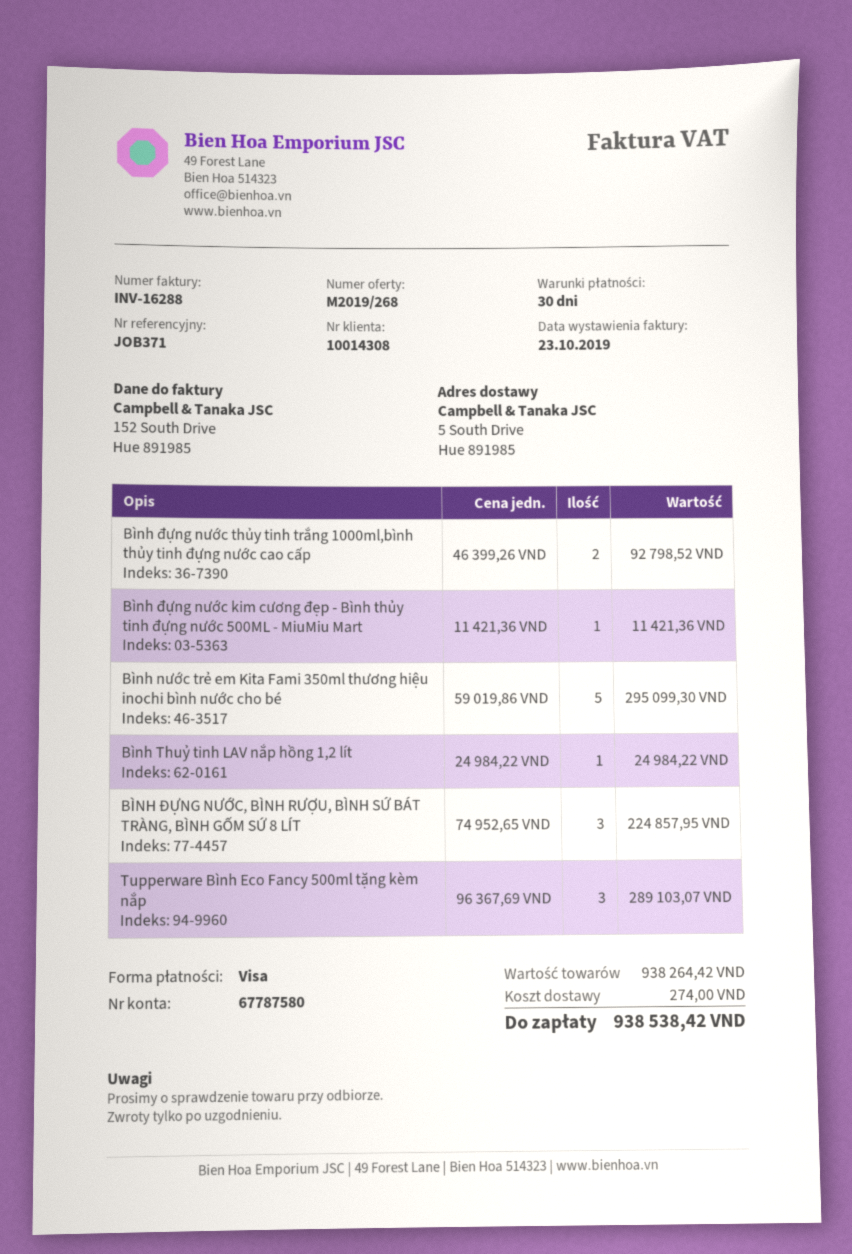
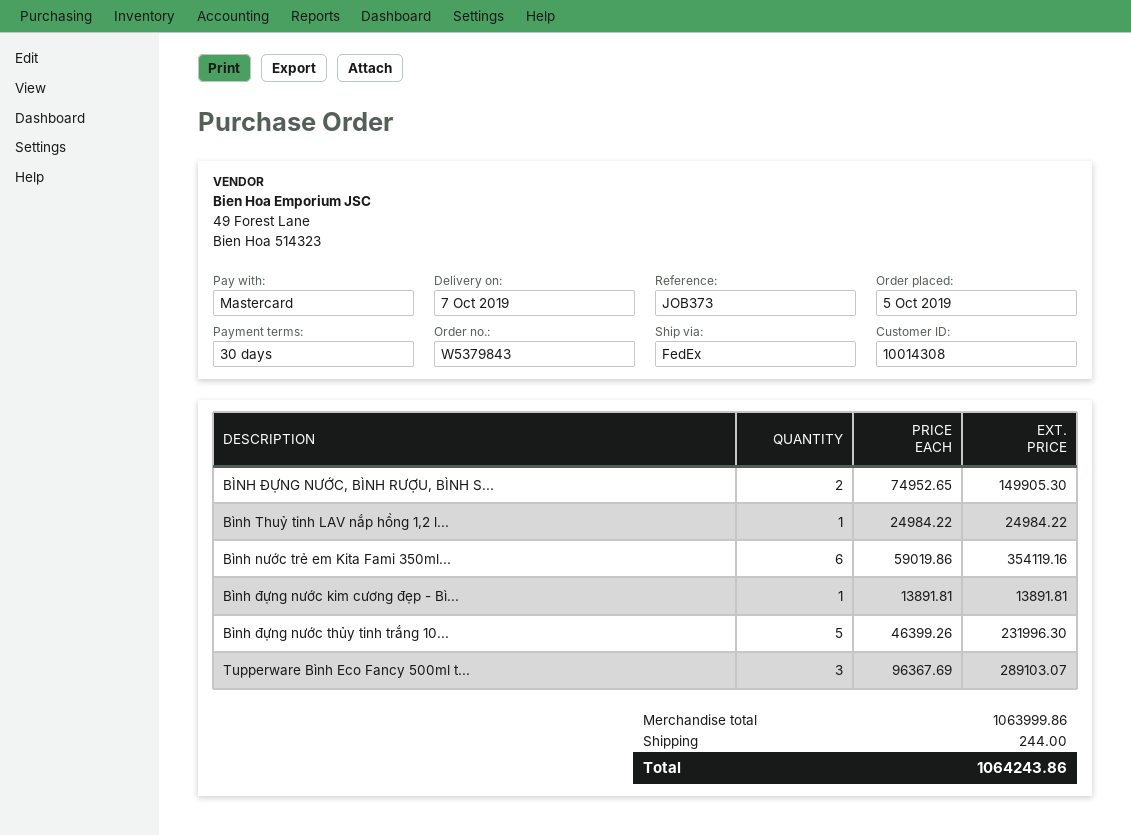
reference: JOB371 -> JOB373
payment method: Visa -> Mastercard
Bình đựng nước thủy tinh trắng 1000ml,bình thủy tinh đựng nước cao cấp: 2 x 46399.26 = 92798.52 -> 5 x 46399.26 = 231996.30
Bình đựng nước kim cương đẹp - Bình thủy tinh đựng nước 500ML - MiuMiu Mart: 1 x 11421.36 = 11421.36 -> 1 x 13891.81 = 13891.81
Bình nước trẻ em Kita Fami 350ml thương hiệu inochi bình nước cho bé: 5 x 59019.86 = 295099.30 -> 6 x 59019.86 = 354119.16
BÌNH ĐỰNG NƯỚC, BÌNH RƯỢU, BÌNH SỨ BÁT TRÀNG, BÌNH GỐM SỨ 8 LÍT: 3 x 74952.65 = 224857.95 -> 2 x 74952.65 = 149905.30
subtotal: 938264.42 -> 1063999.86
shipping: 274.00 -> 244.00
total: 938538.42 -> 1064243.86

